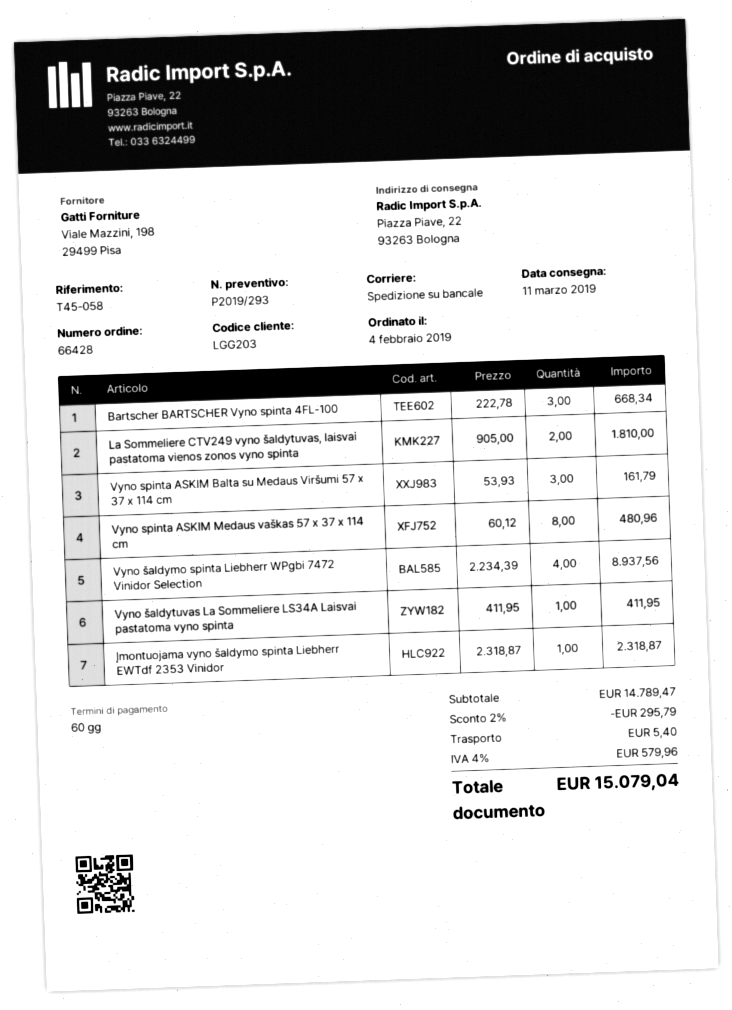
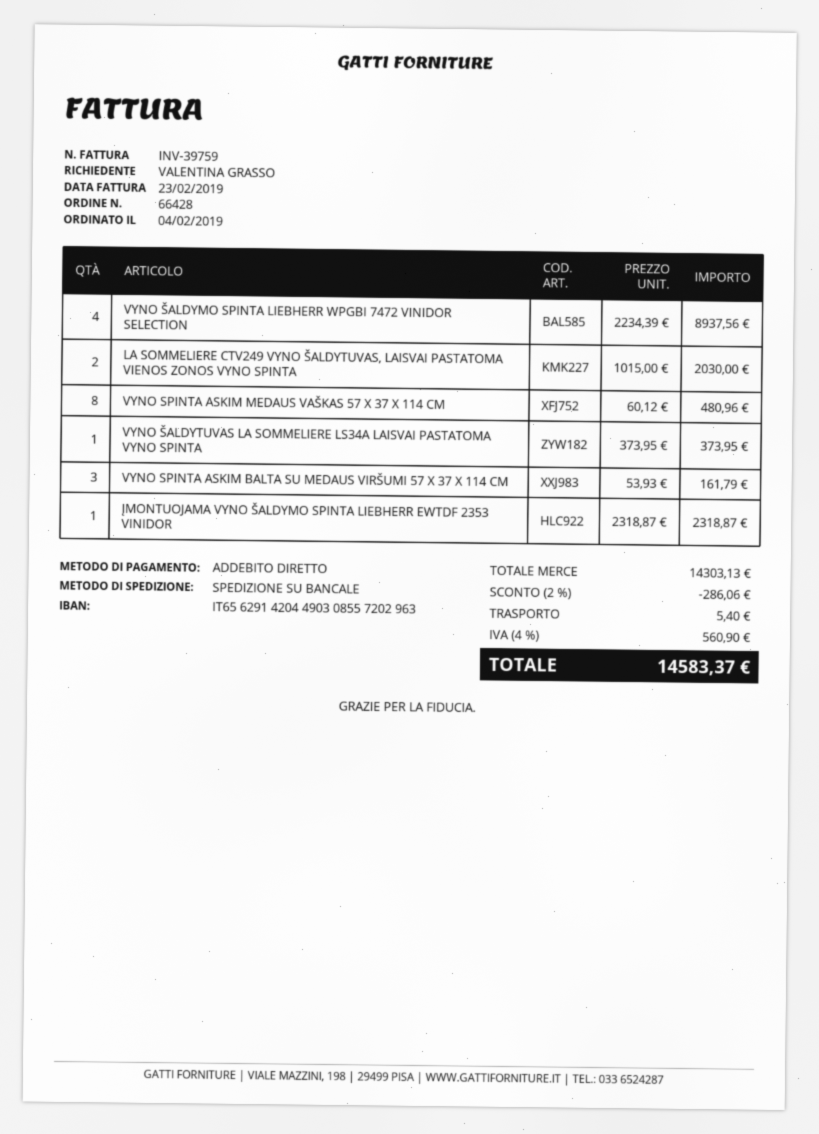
Bartscher BARTSCHER Vyno spinta 4FL-100: 3 x 222.78 = 668.34 -> none
La Sommeliere CTV249 vyno šaldytuvas, laisvai pastatoma vienos zonos vyno spinta: 2 x 905.00 = 1810.00 -> 2 x 1015.00 = 2030.00
Vyno šaldytuvas La Sommeliere LS34A Laisvai pastatoma vyno spinta: 1 x 411.95 = 411.95 -> 1 x 373.95 = 373.95
subtotal: 14789.47 -> 14303.13
discount: 2% = 295.79 -> 2% = 286.06
tax: 4% = 579.96 -> 4% = 560.90
total: 15079.04 -> 14583.37

